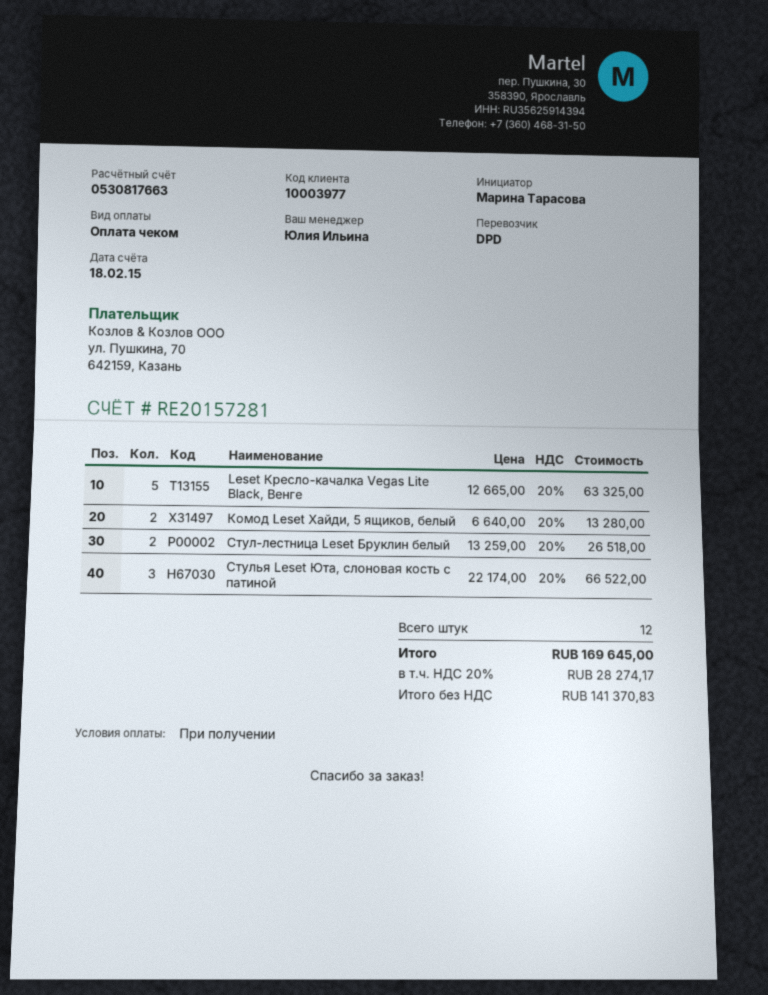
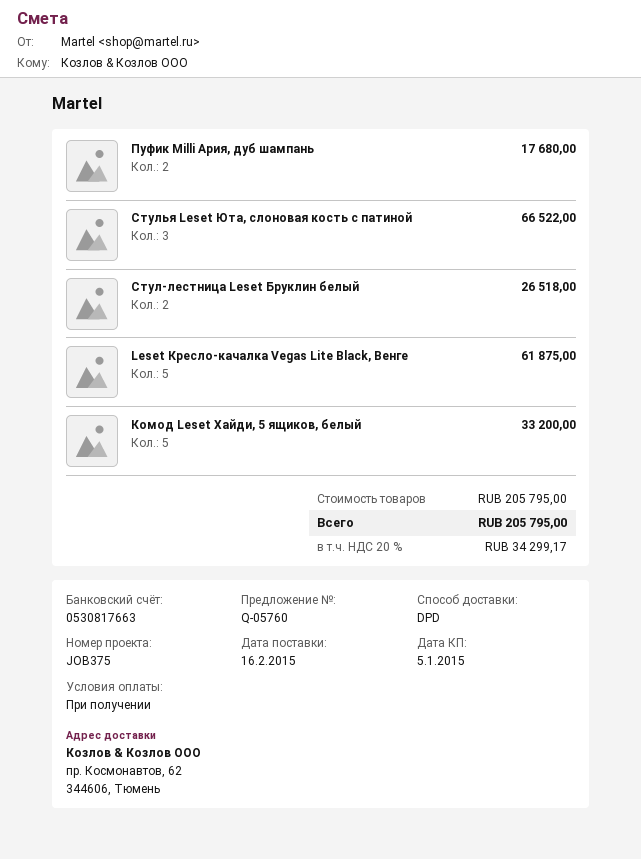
Leset Кресло-качалка Vegas Lite Black, Венге: 5 for 63325.00 -> 5 for 61875.00
Комод Leset Хайди, 5 ящиков, белый: 2 for 13280.00 -> 5 for 33200.00
Пуфик Milli Ария, дуб шампань: none -> 2 for 17680.00
tax: 20% = 28274.17 -> 20% = 34299.17
total: 169645.00 -> 205795.00

